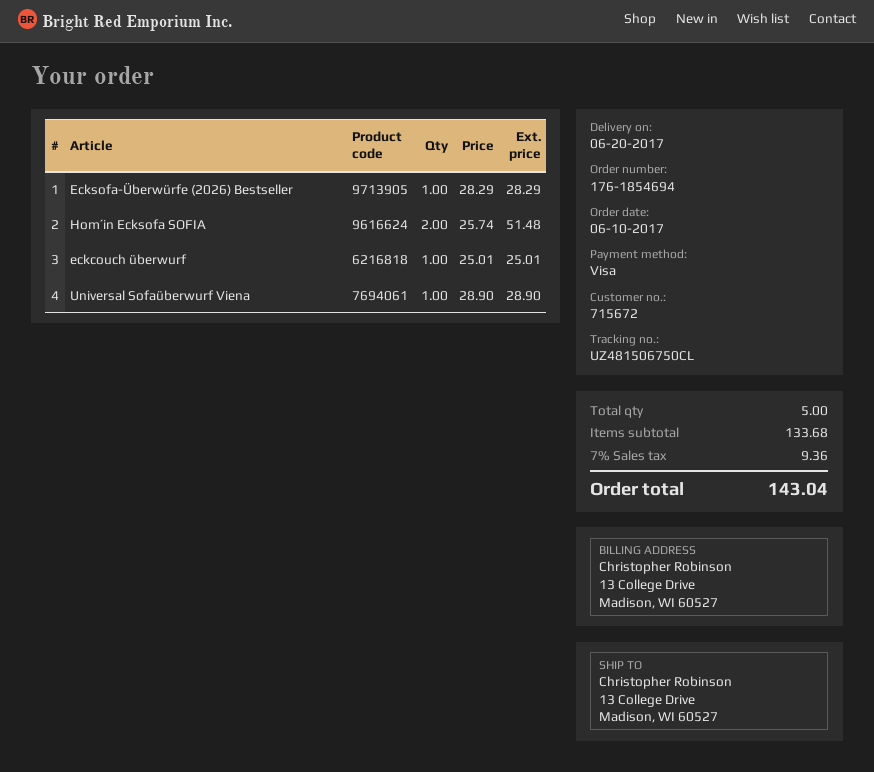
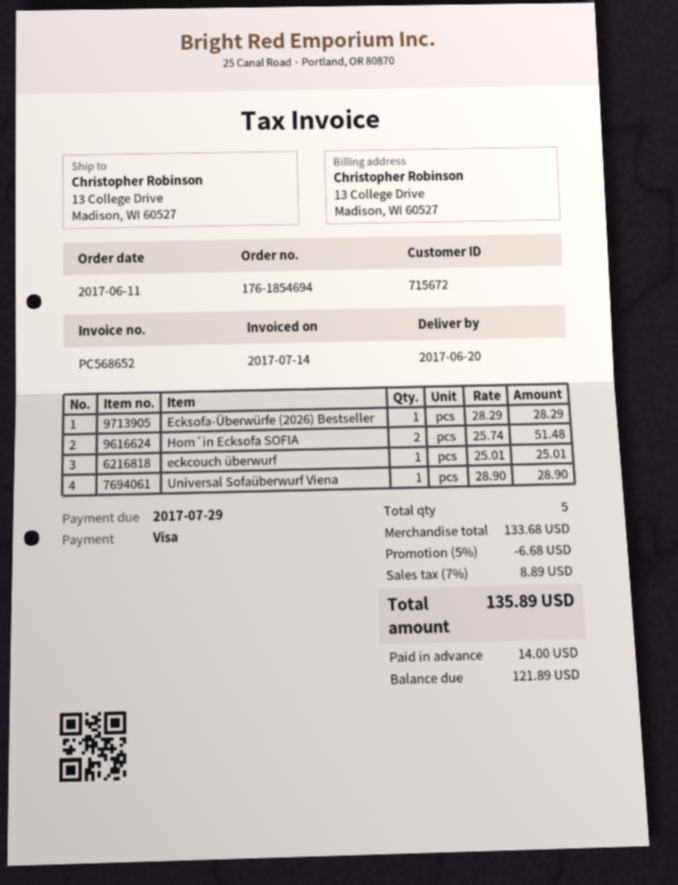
order date: 2017-06-10 -> 2017-06-11
discount: none -> 5% = 6.68
tax: 7% = 9.36 -> 7% = 8.89
total: 143.04 -> 135.89

